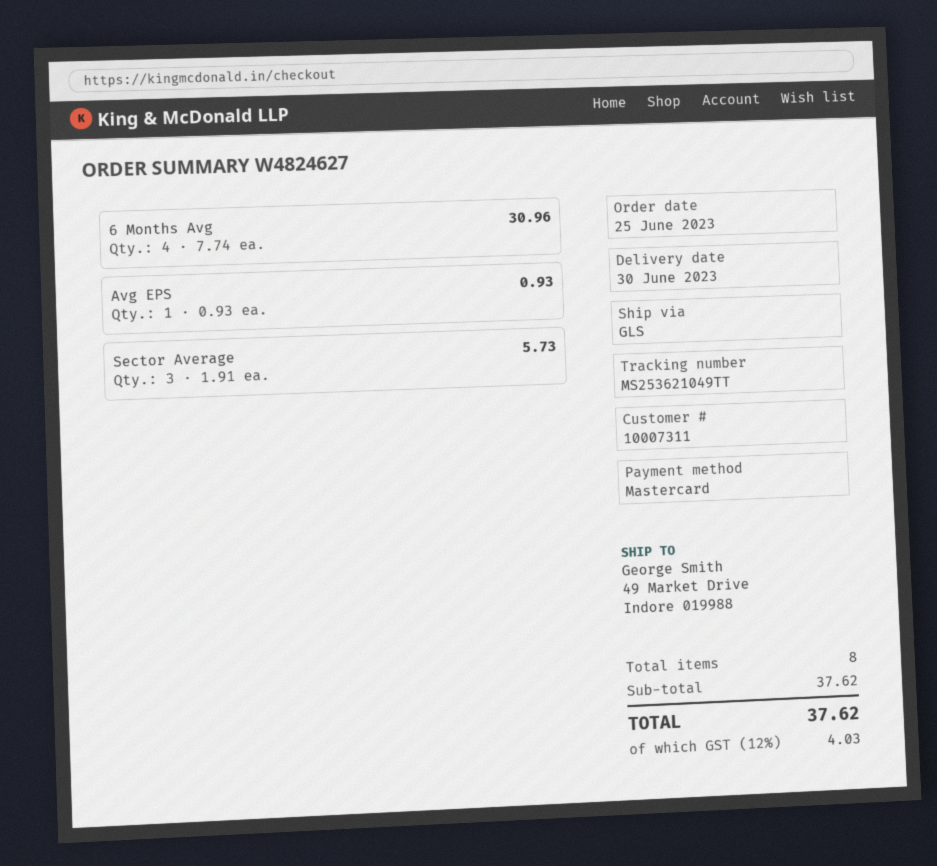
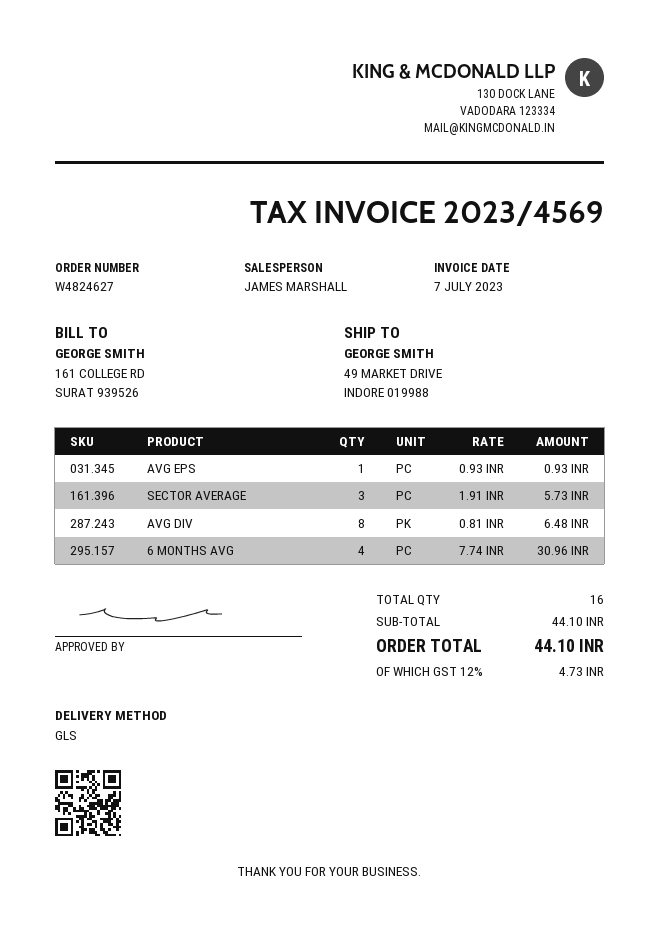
AVG DIV: none -> 8 x 0.81 = 6.48
total quantity: 8 -> 16
subtotal: 37.62 -> 44.10
tax: 12% = 4.03 -> 12% = 4.73
total: 37.62 -> 44.10

